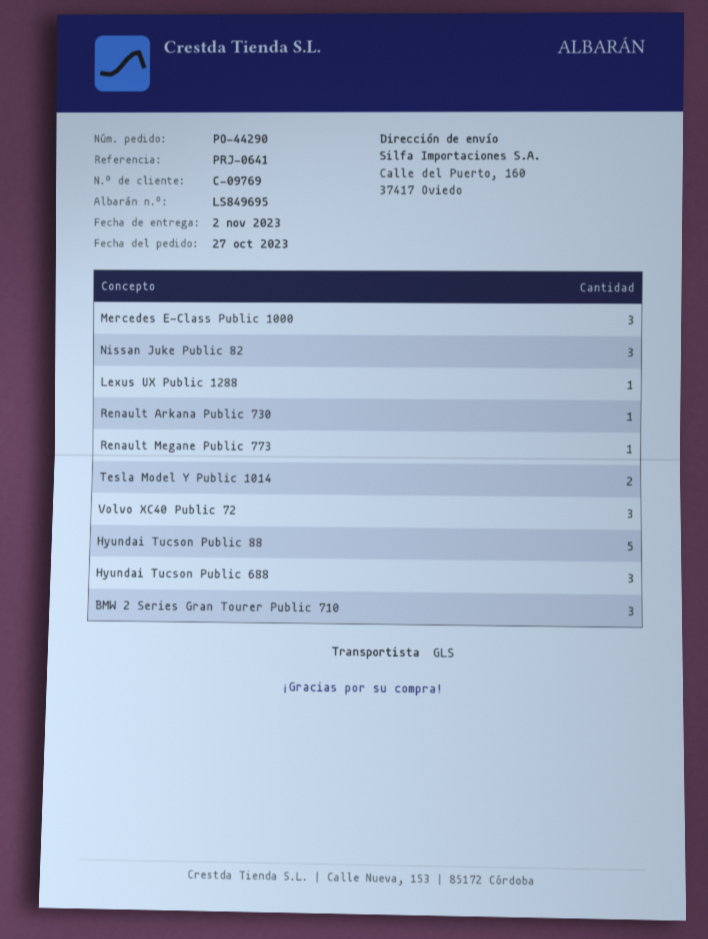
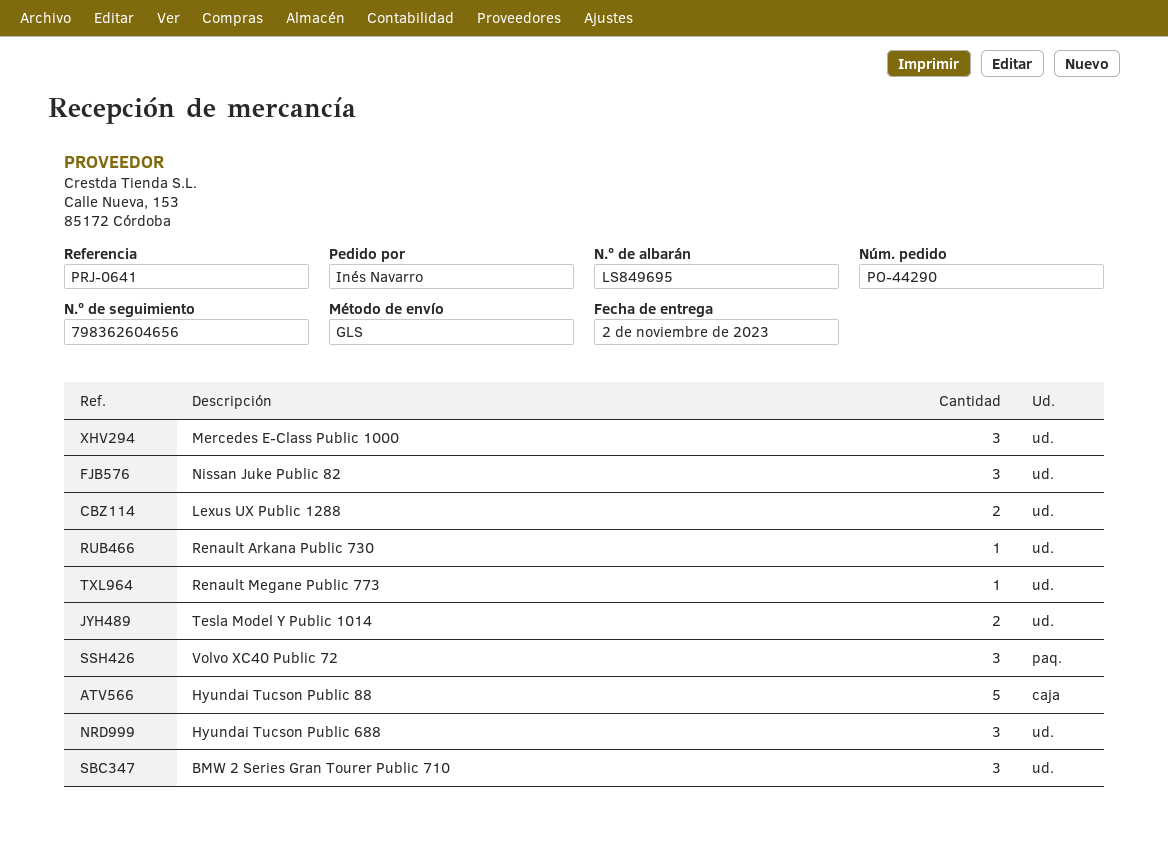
Lexus UX Public 1288: 1 -> 2

